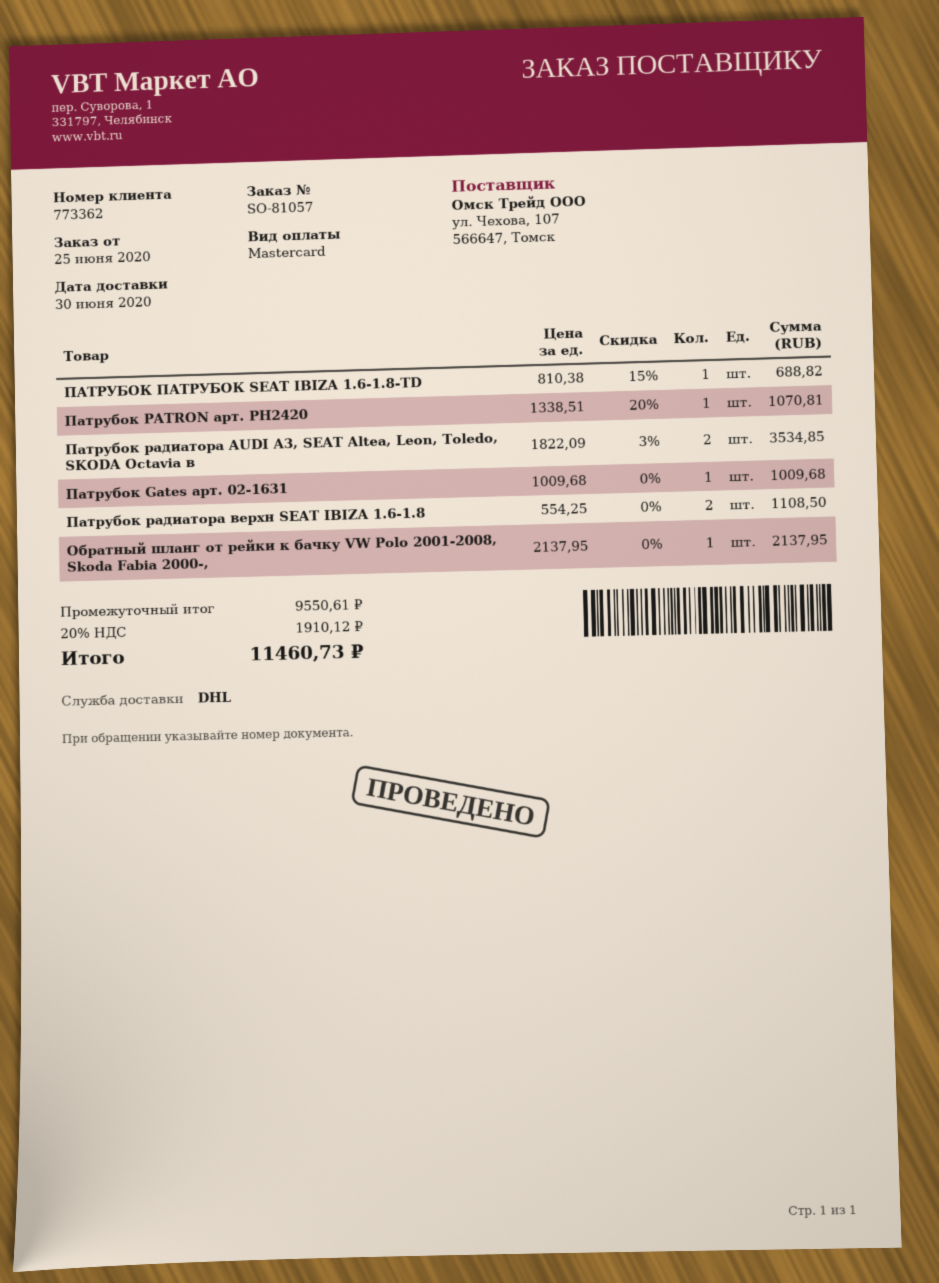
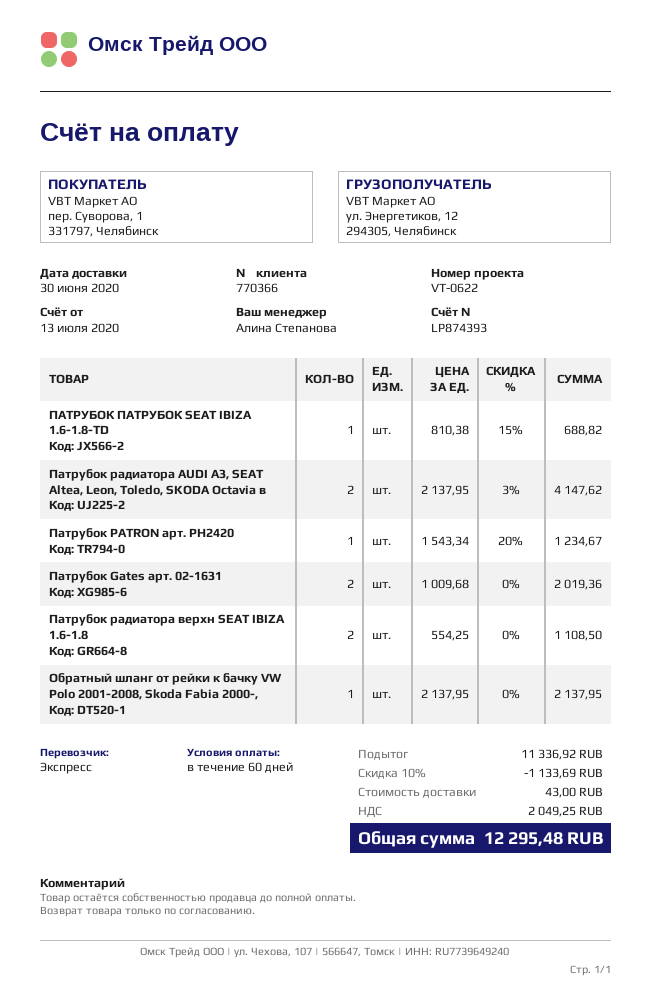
customer number: 773362 -> 770366
shipping method: DHL -> express
Патрубок PATRON арт. PH2420: 1 x 1338.51 - 20% = 1070.81 -> 1 x 1543.34 - 20% = 1234.67
Патрубок радиатора AUDI A3, SEAT Altea, Leon, Toledo, SKODA Octavia в: 2 x 1822.09 - 3% = 3534.85 -> 2 x 2137.95 - 3% = 4147.62
Патрубок Gates арт. 02-1631: 1 x 1009.68 = 1009.68 -> 2 x 1009.68 = 2019.36
subtotal: 9550.61 -> 11336.92
discount: none -> 10% = 1133.69
shipping: none -> 43.00
tax: 1910.12 -> 2049.25
total: 11460.73 -> 12295.48

